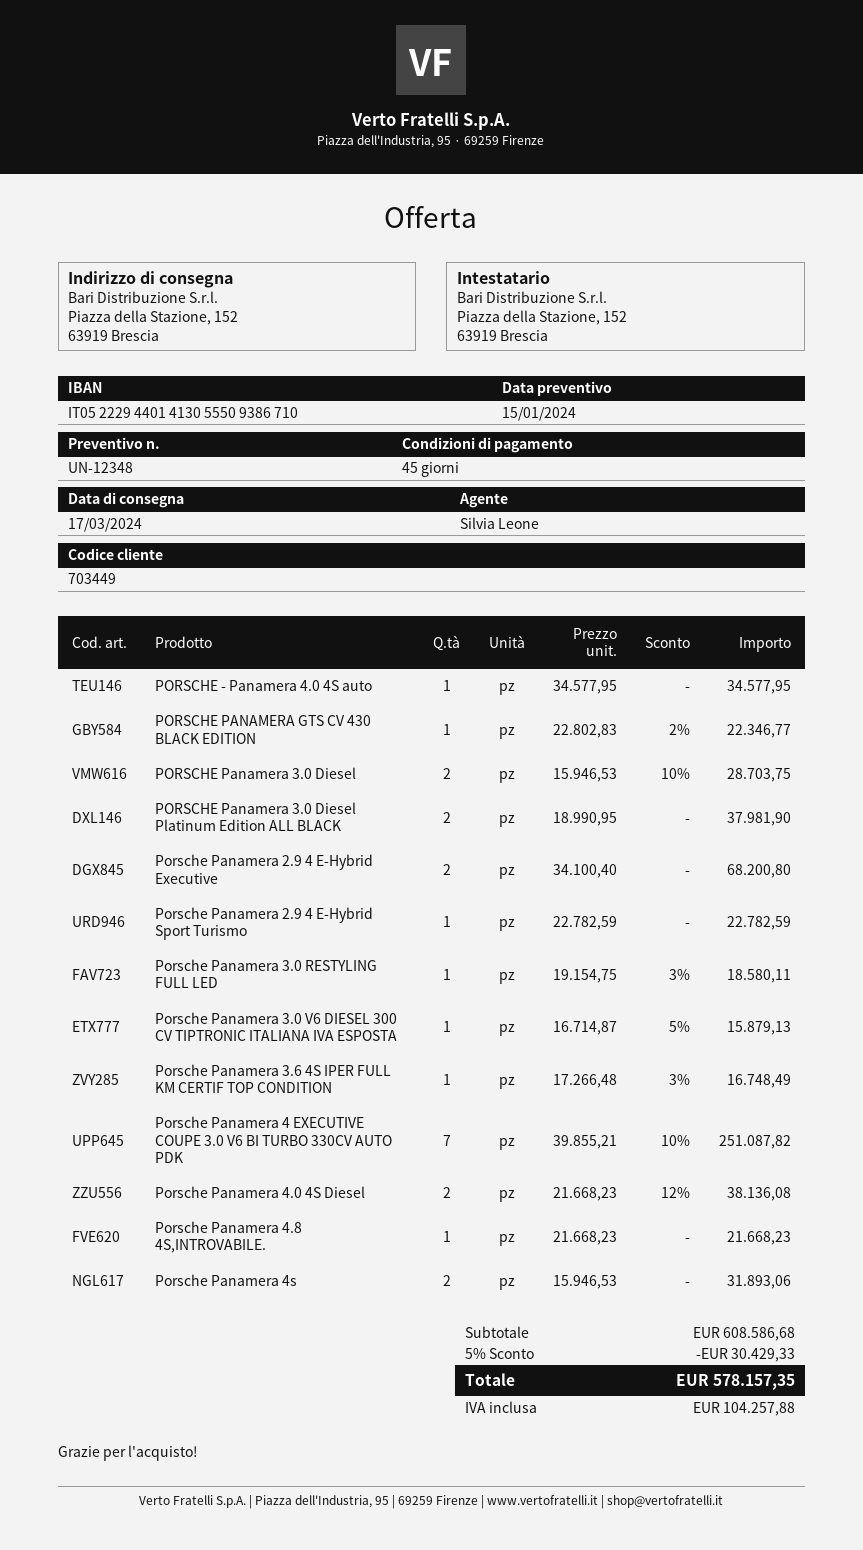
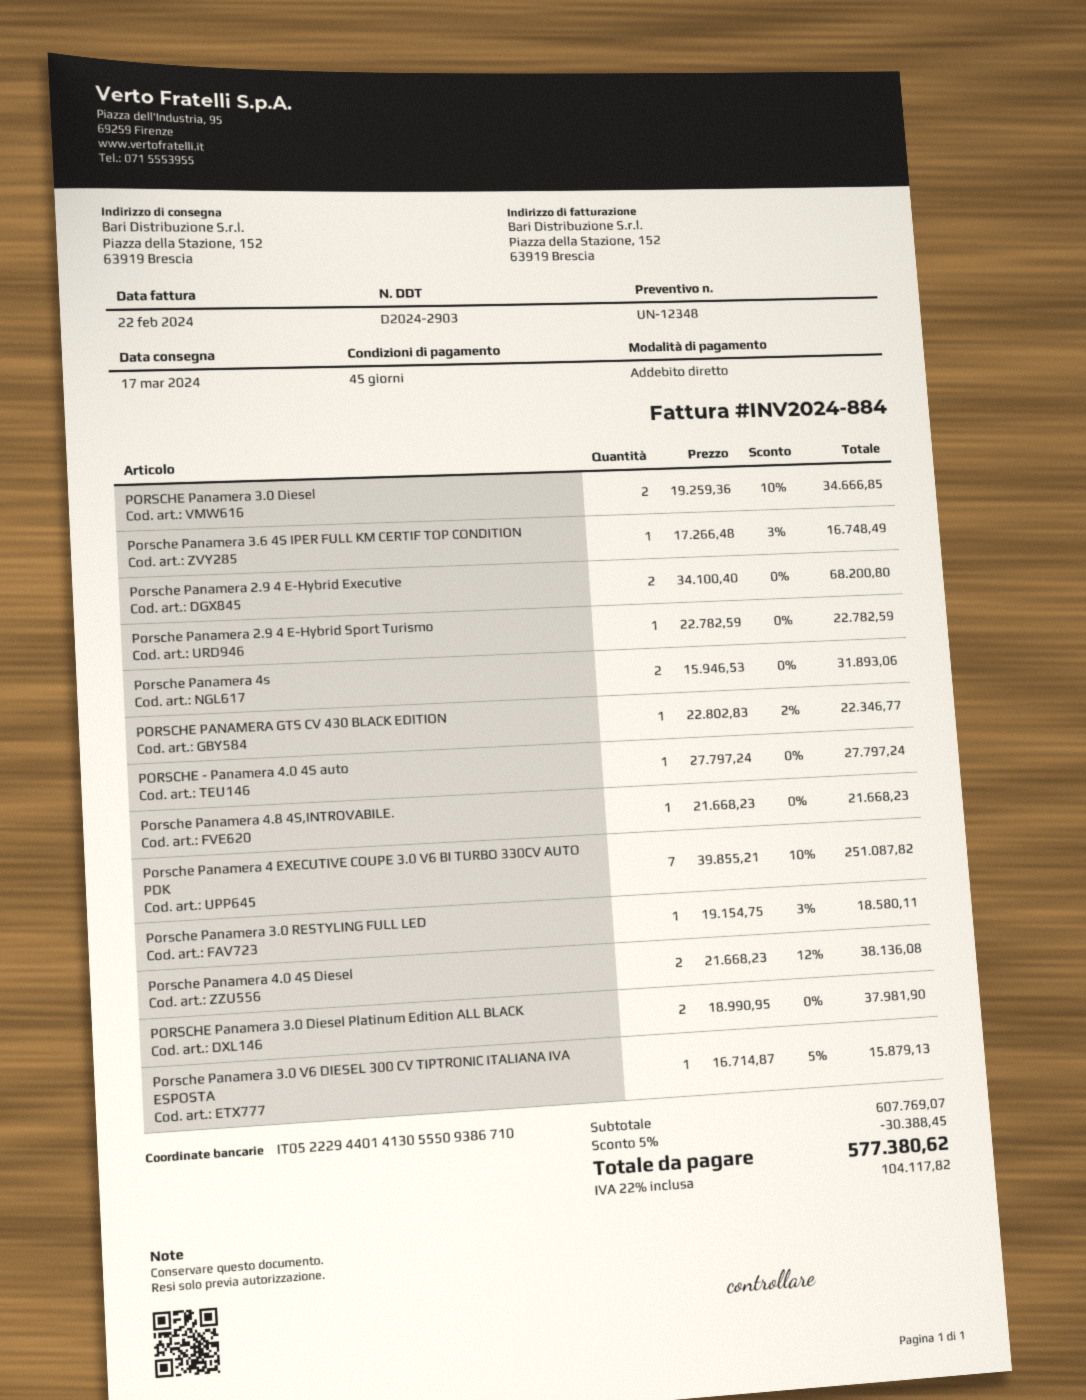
PORSCHE - Panamera 4.0 4S auto: 1 x 34577.95 = 34577.95 -> 1 x 27797.24 = 27797.24
PORSCHE Panamera 3.0 Diesel: 2 x 15946.53 - 10% = 28703.75 -> 2 x 19259.36 - 10% = 34666.85
subtotal: 608586.68 -> 607769.07
discount: 5% = 30429.33 -> 5% = 30388.45
tax: 104257.88 -> 104117.82
total: 578157.35 -> 577380.62

